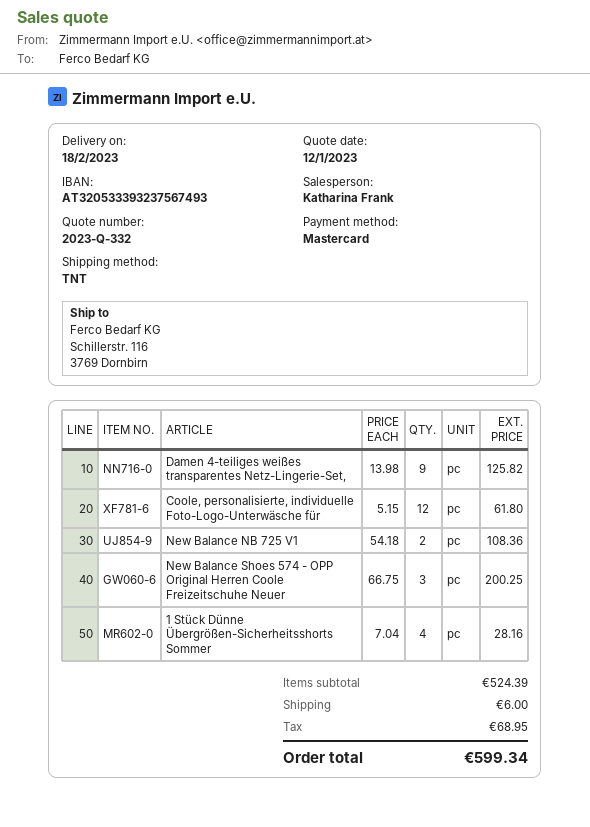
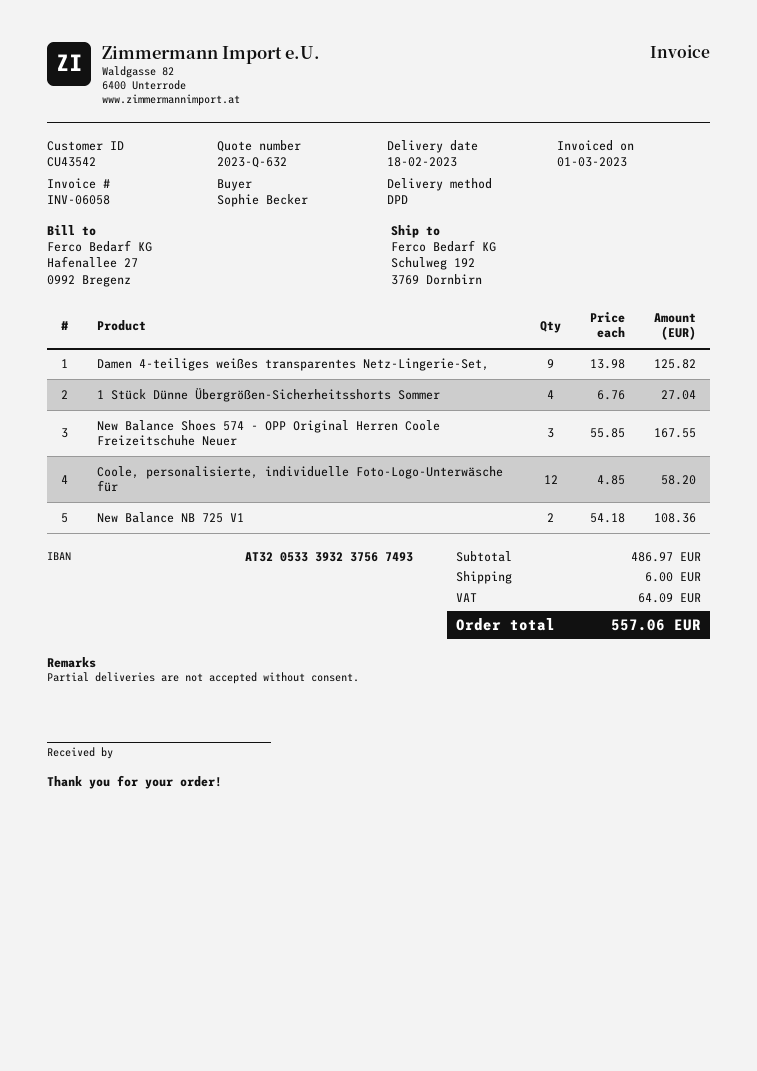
quote number: 2023-Q-332 -> 2023-Q-632
shipping method: TNT -> DPD
ship to: Schillerstr. 116, 3769 Dornbirn -> Schulweg 192, 3769 Dornbirn
Coole, personalisierte, individuelle Foto-Logo-Unterwäsche für: 12 x 5.15 = 61.80 -> 12 x 4.85 = 58.20
New Balance Shoes 574 - OPP Original Herren Coole Freizeitschuhe Neuer: 3 x 66.75 = 200.25 -> 3 x 55.85 = 167.55
1 Stück Dünne Übergrößen-Sicherheitsshorts Sommer: 4 x 7.04 = 28.16 -> 4 x 6.76 = 27.04
subtotal: 524.39 -> 486.97
tax: 68.95 -> 64.09
total: 599.34 -> 557.06

